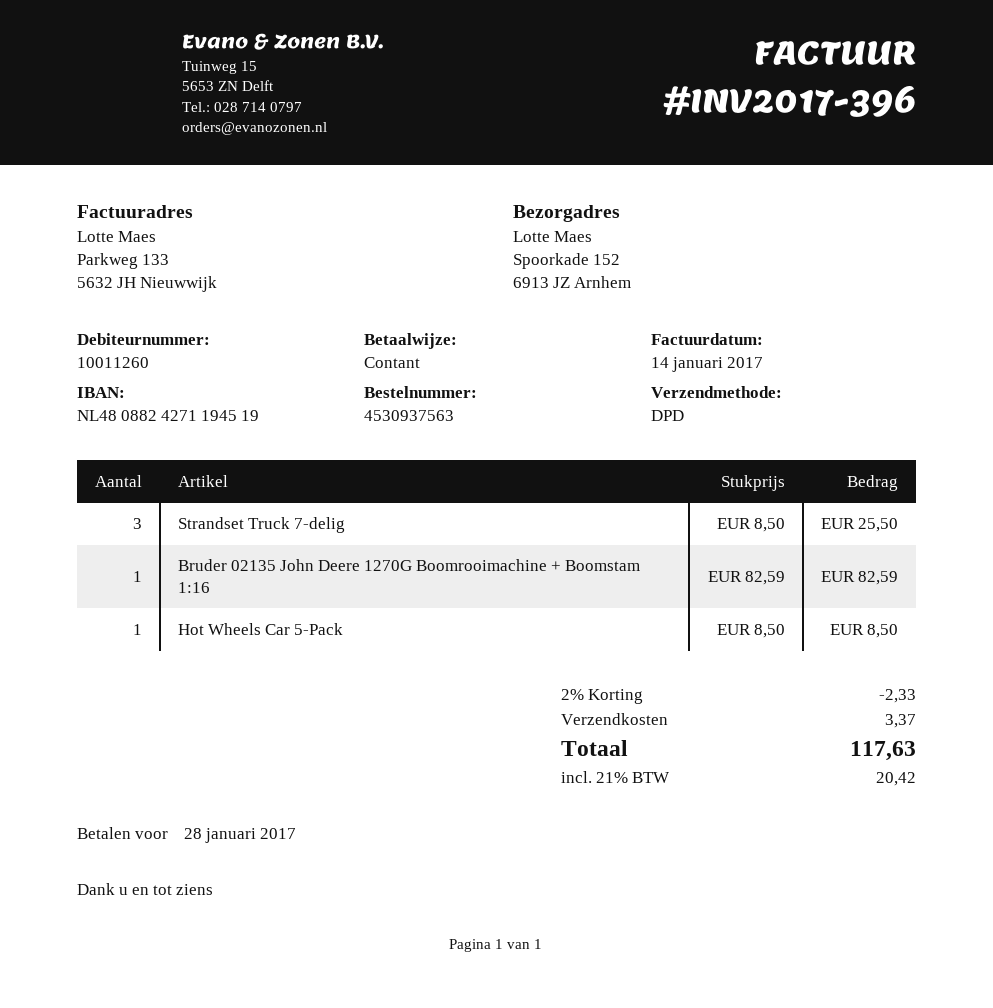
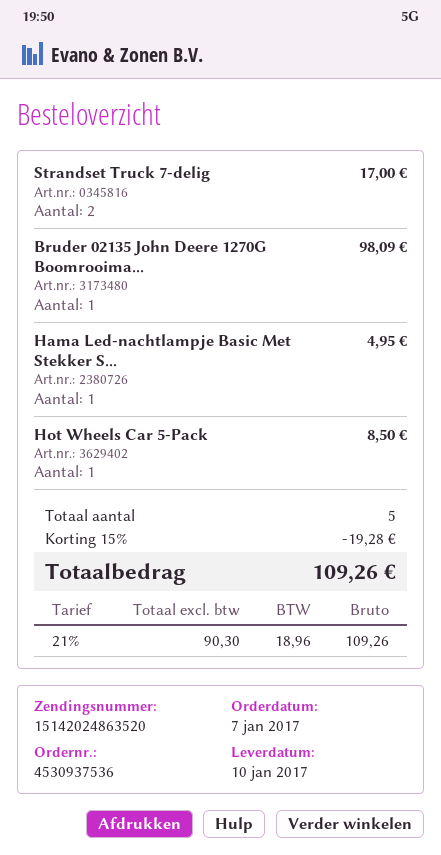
order number: 4530937563 -> 4530937536
Strandset Truck 7-delig: 3 for 25.50 -> 2 for 17.00
Bruder 02135 John Deere 1270G Boomrooimachine + Boomstam 1:16: 1 for 82.59 -> 1 for 98.09
Hama Led-nachtlampje Basic Met Stekker S...: none -> 1 for 4.95
discount: 2% = 2.33 -> 15% = 19.28
shipping: 3.37 -> none
tax: 21% = 20.42 -> 21% = 18.96
total: 117.63 -> 109.26

